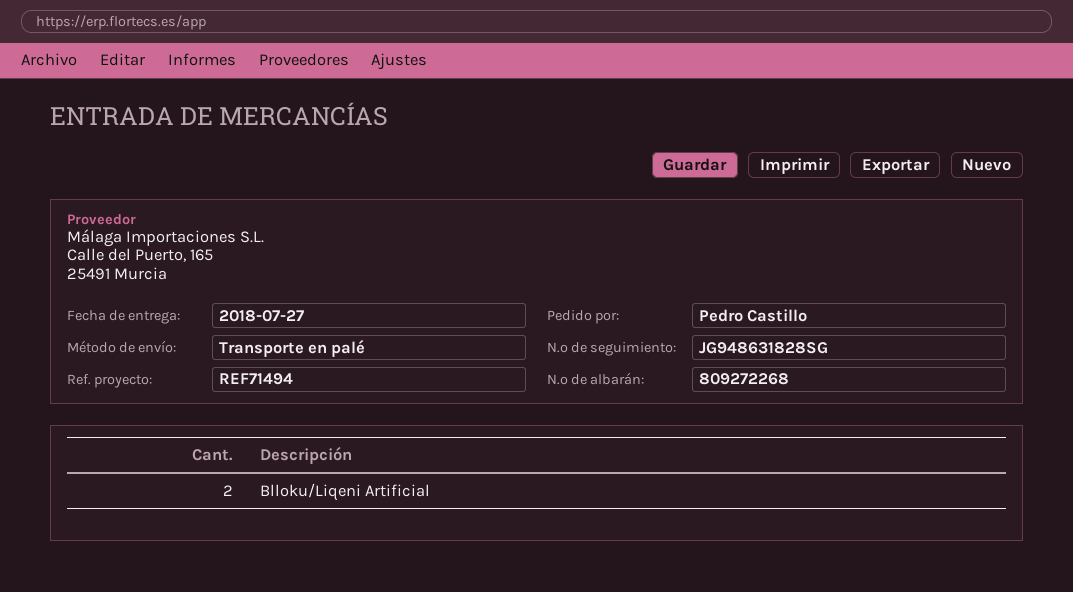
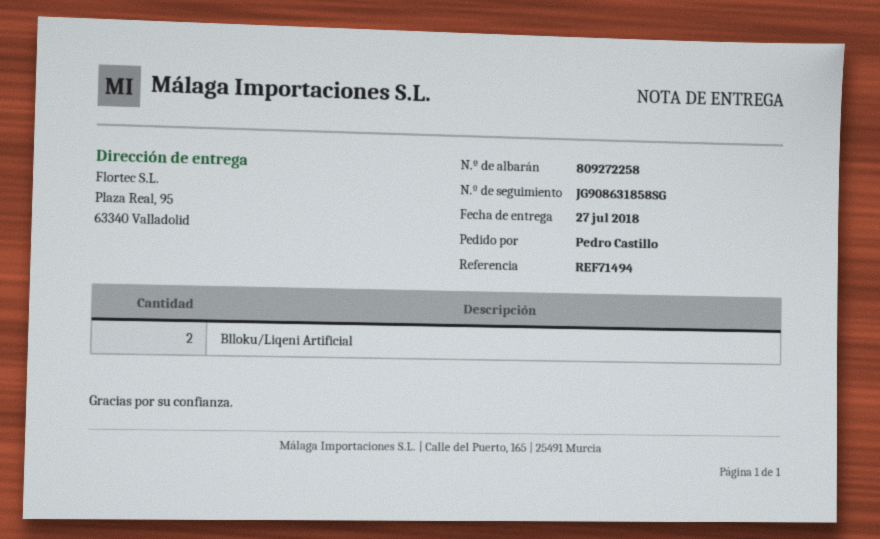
delivery note number: 809272268 -> 809272258
tracking number: JG948631828SG -> JG908631858SG

